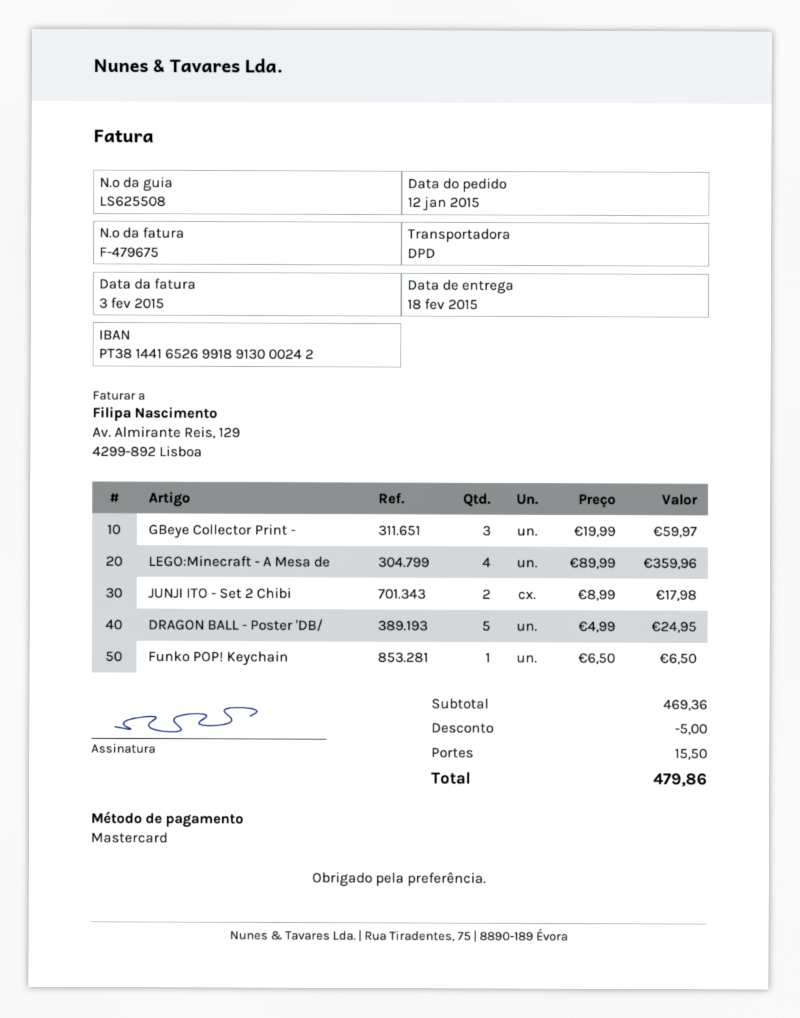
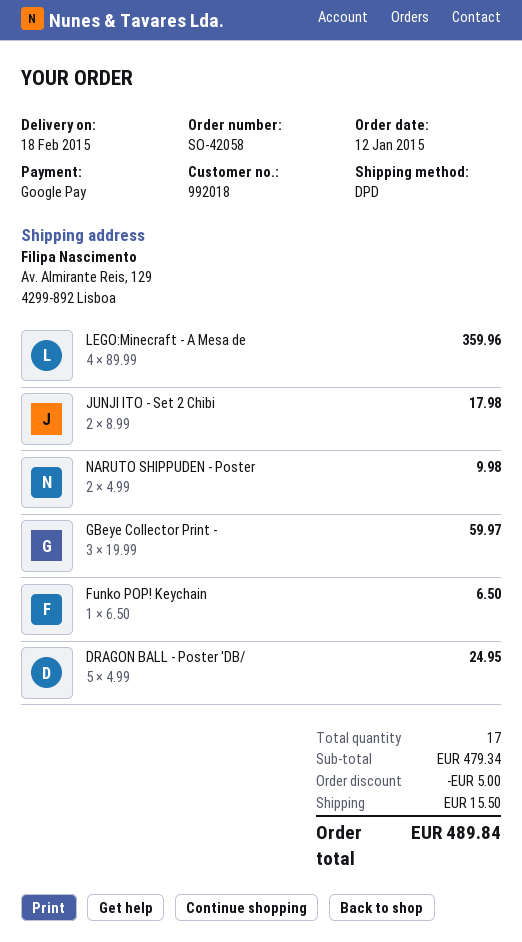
payment method: Mastercard -> Google Pay
NARUTO SHIPPUDEN - Poster: none -> 2 x 4.99 = 9.98
subtotal: 469.36 -> 479.34
total: 479.86 -> 489.84

